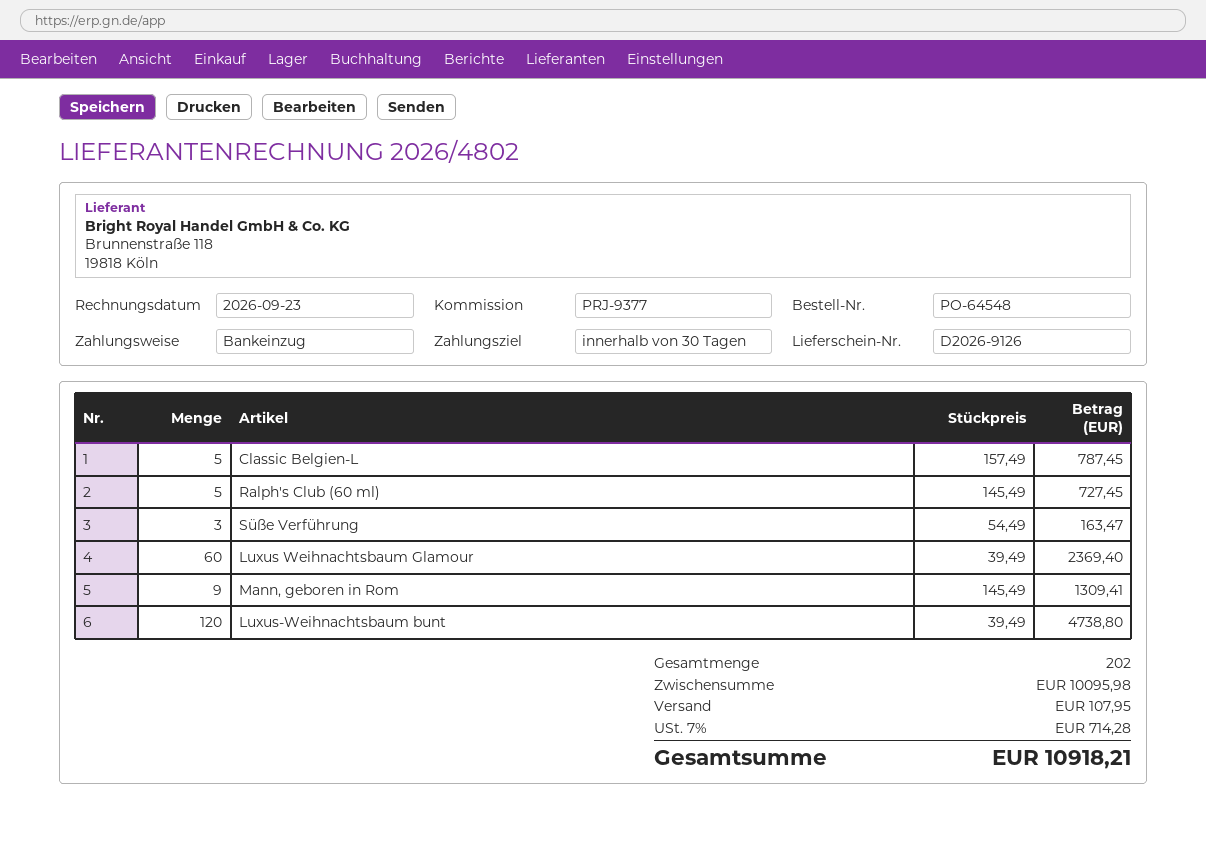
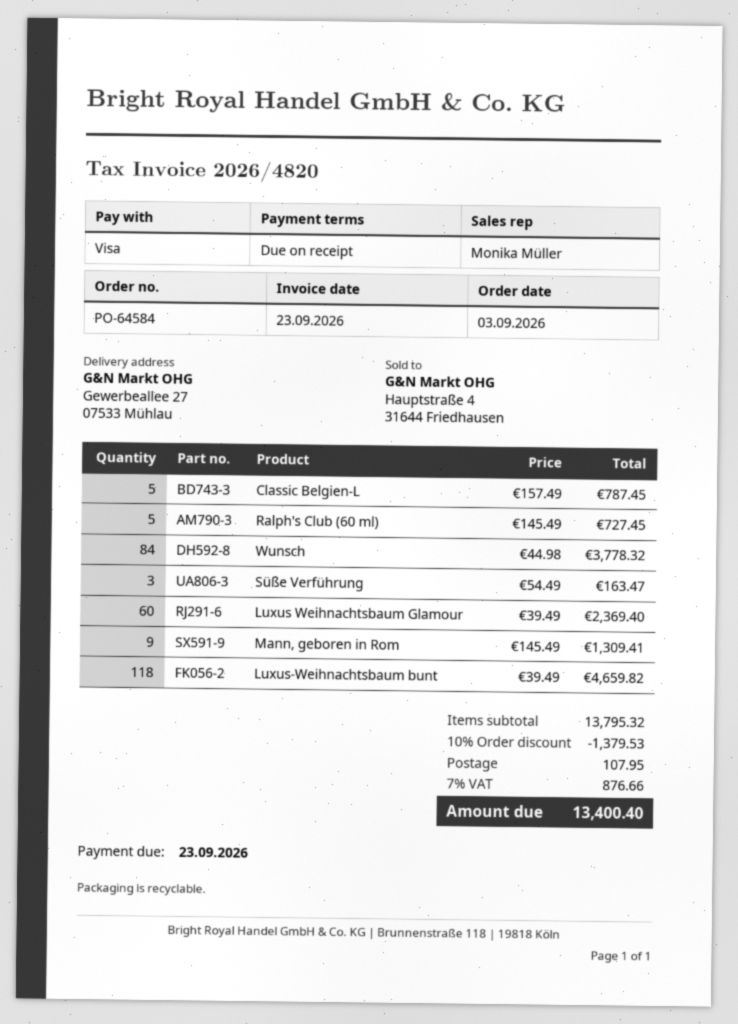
order number: PO-64548 -> PO-64584
invoice number: 2026/4802 -> 2026/4820
payment terms: 30 days -> on receipt
payment method: direct debit -> Visa
Luxus-Weihnachtsbaum bunt: 120 x 39.49 = 4738.80 -> 118 x 39.49 = 4659.82
Wunsch: none -> 84 x 44.98 = 3778.32
subtotal: 10095.98 -> 13795.32
discount: none -> 10% = 1379.53
tax: 7% = 714.28 -> 7% = 876.66
total: 10918.21 -> 13400.40

